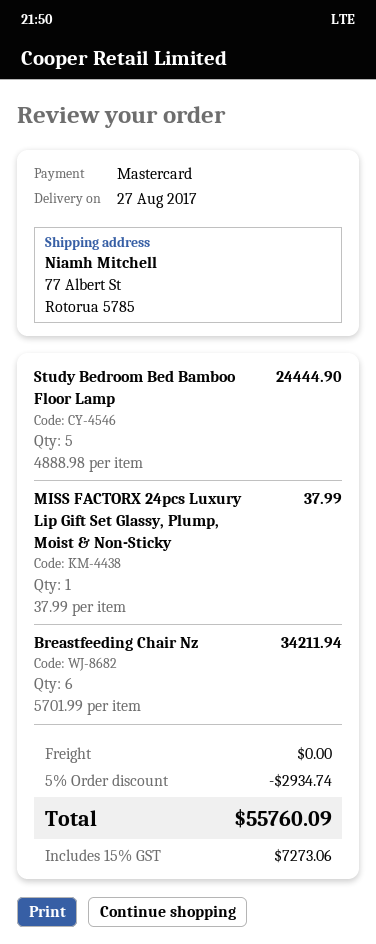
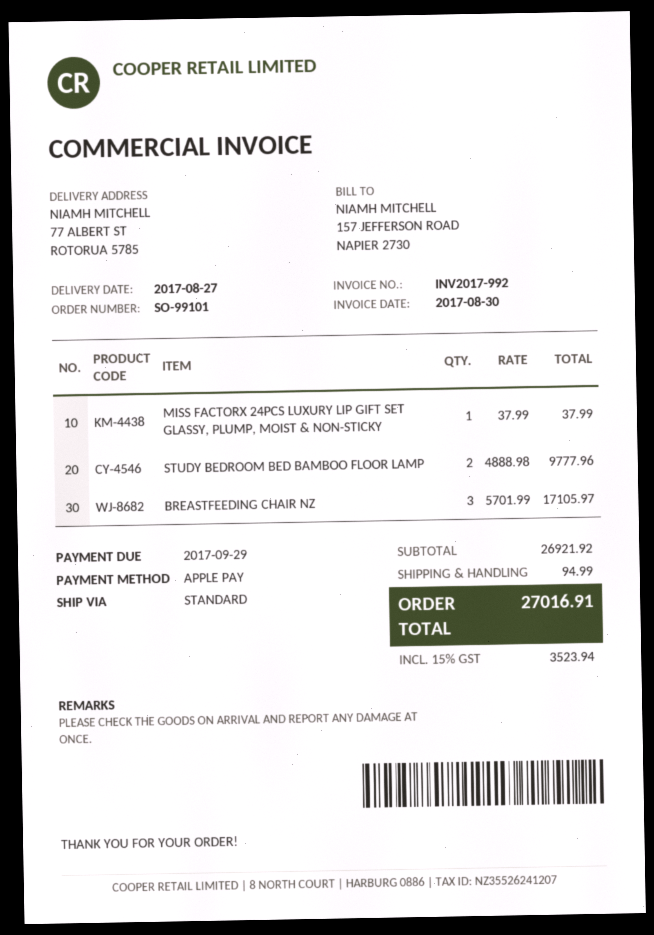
payment method: Mastercard -> Apple Pay
Study Bedroom Bed Bamboo Floor Lamp: 5 x 4888.98 = 24444.90 -> 2 x 4888.98 = 9777.96
Breastfeeding Chair Nz: 6 x 5701.99 = 34211.94 -> 3 x 5701.99 = 17105.97
discount: 5% = 2934.74 -> none
shipping: 0.00 -> 94.99
tax: 15% = 7273.06 -> 15% = 3523.94
total: 55760.09 -> 27016.91

